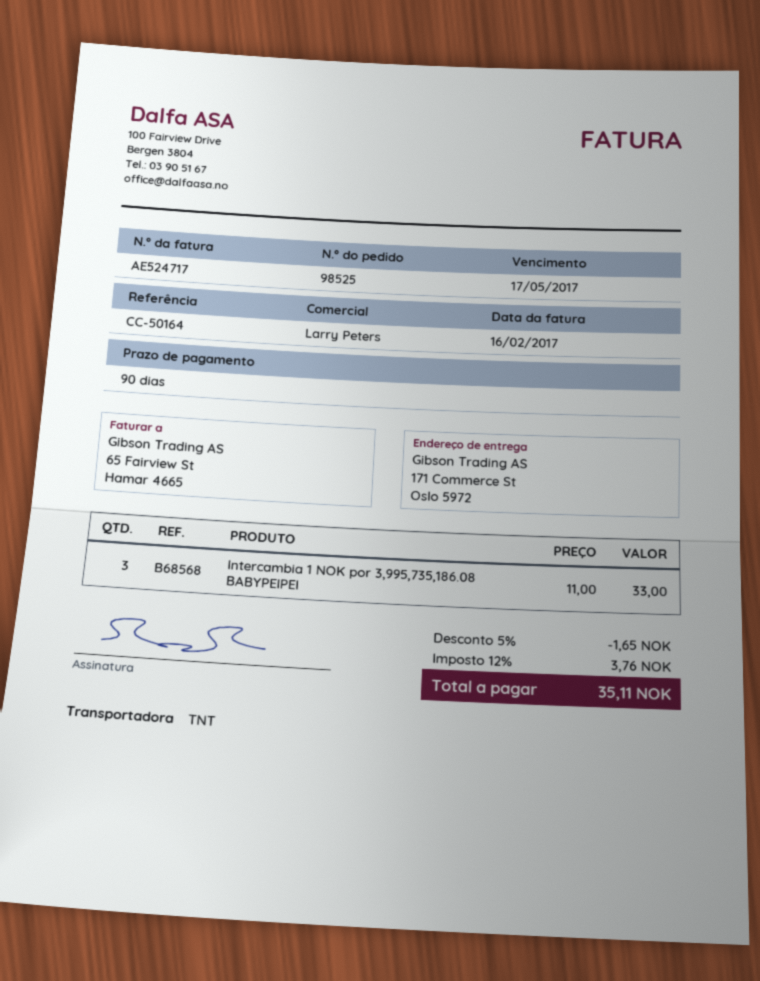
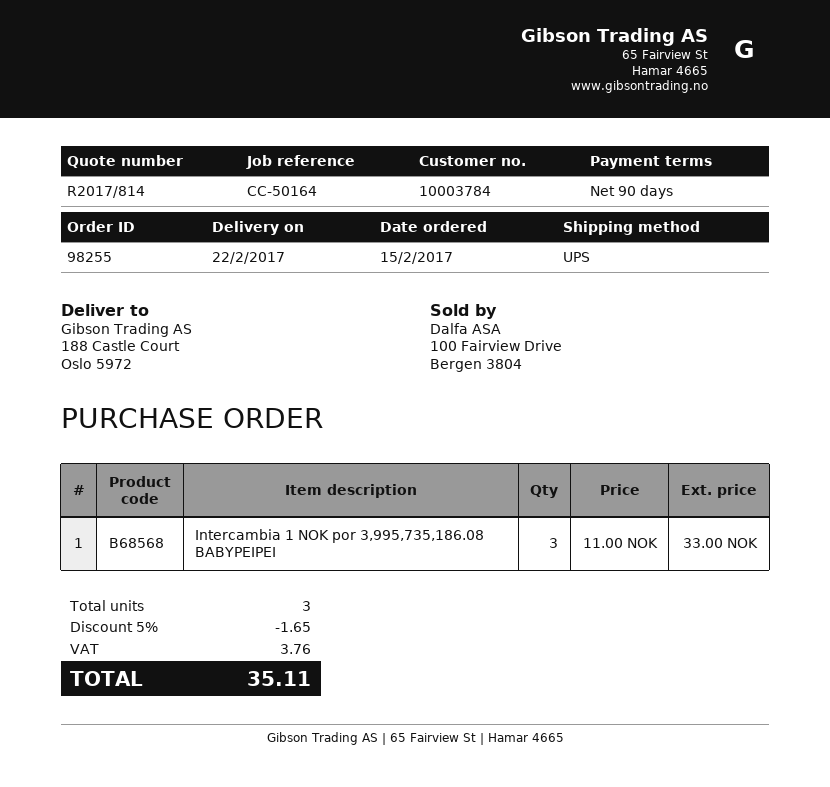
order number: 98525 -> 98255
shipping method: TNT -> UPS
ship to: 171 Commerce St, Oslo 5972 -> 188 Castle Court, Oslo 5972

